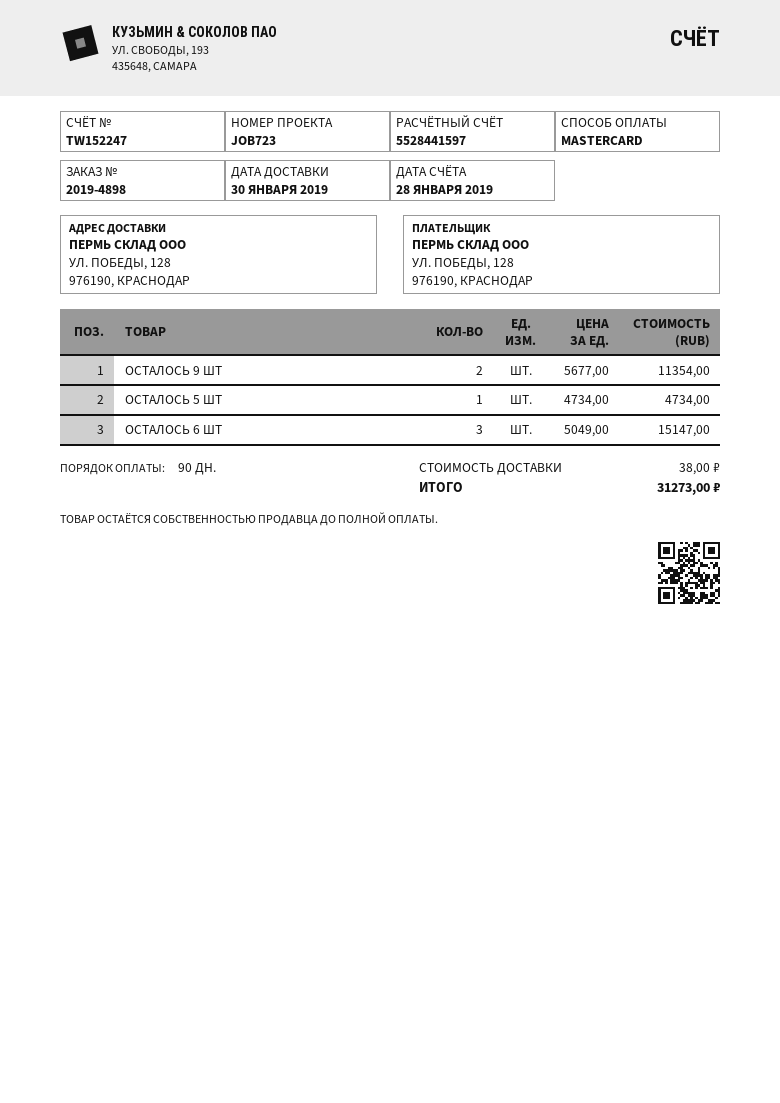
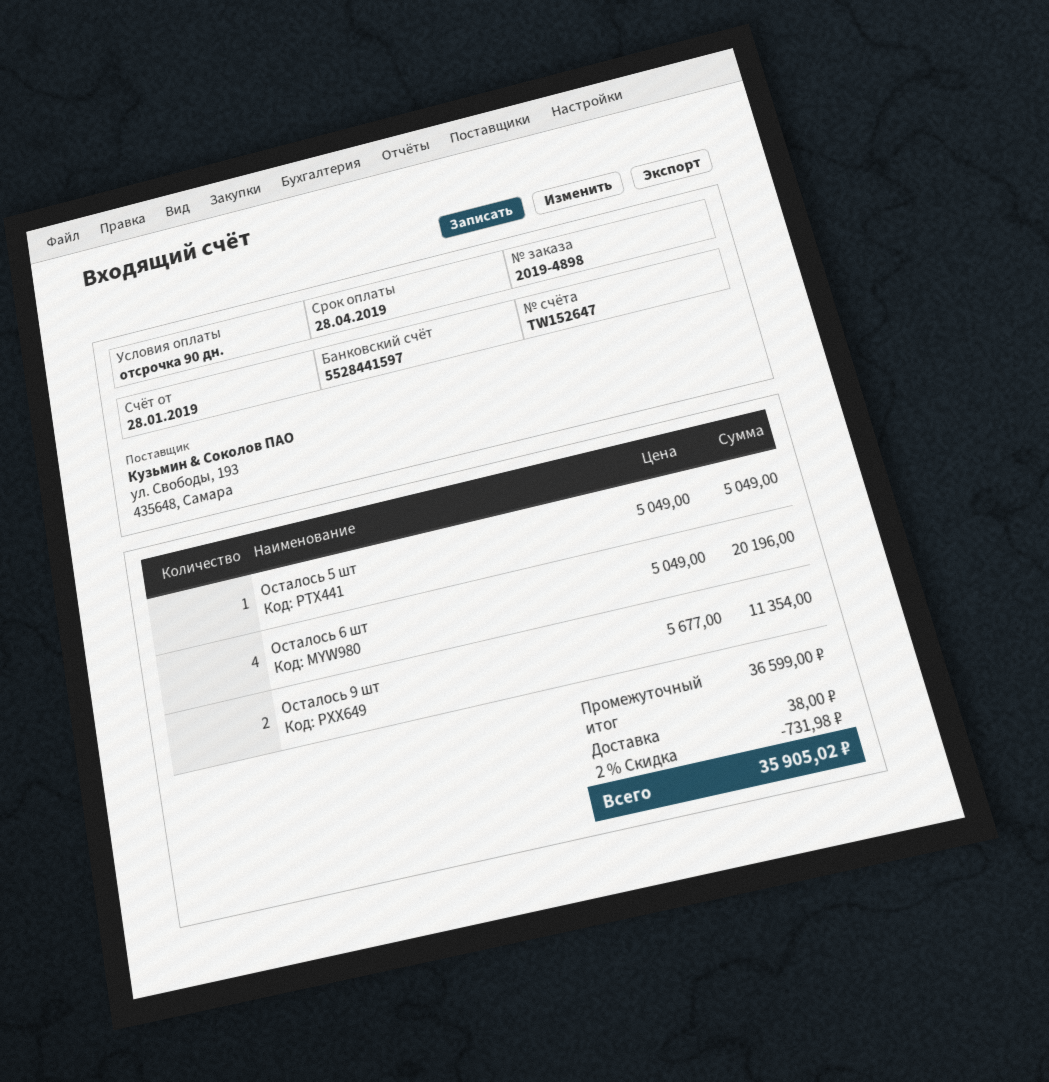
invoice number: TW152247 -> TW152647
ОСТАЛОСЬ 5 ШТ: 1 x 4734.00 = 4734.00 -> 1 x 5049.00 = 5049.00
ОСТАЛОСЬ 6 ШТ: 3 x 5049.00 = 15147.00 -> 4 x 5049.00 = 20196.00
discount: none -> 2% = 731.98
total: 31273.00 -> 35905.02

